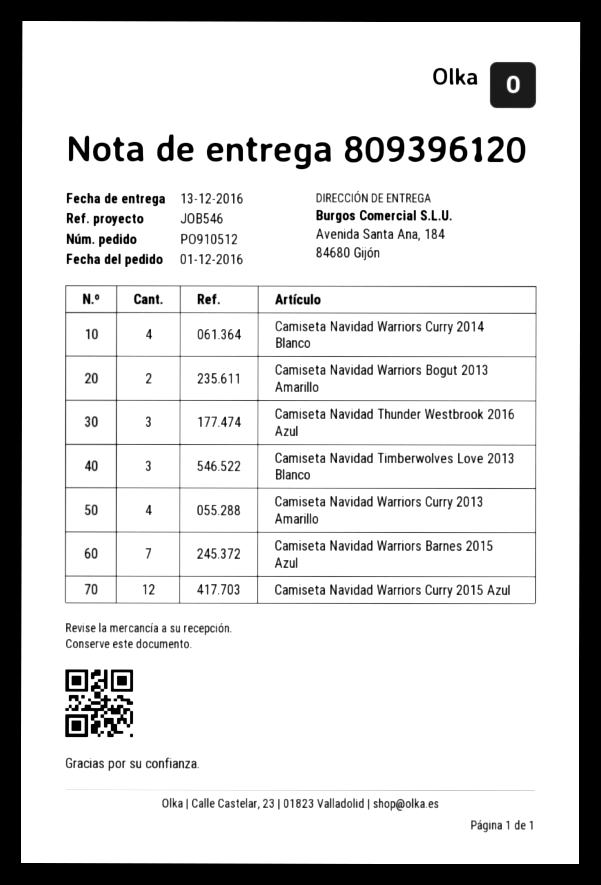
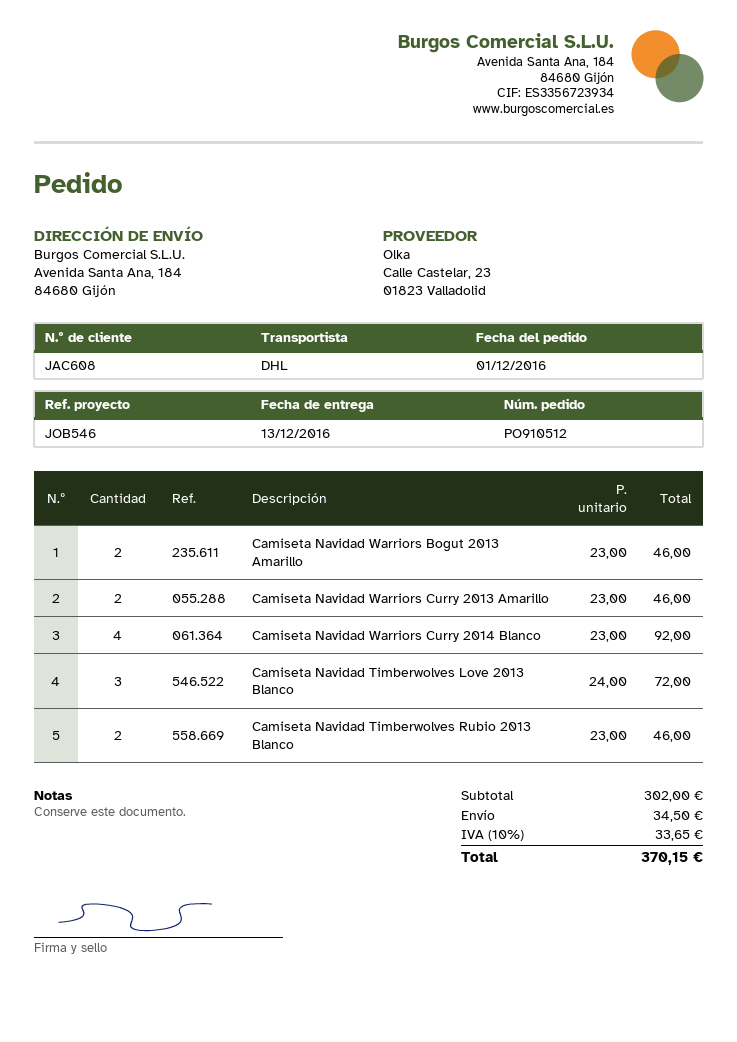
Camiseta Navidad Thunder Westbrook 2016 Azul: 3 -> none
Camiseta Navidad Warriors Curry 2013 Amarillo: 4 -> 2
Camiseta Navidad Warriors Barnes 2015 Azul: 7 -> none
Camiseta Navidad Warriors Curry 2015 Azul: 12 -> none
Camiseta Navidad Timberwolves Rubio 2013 Blanco: none -> 2

